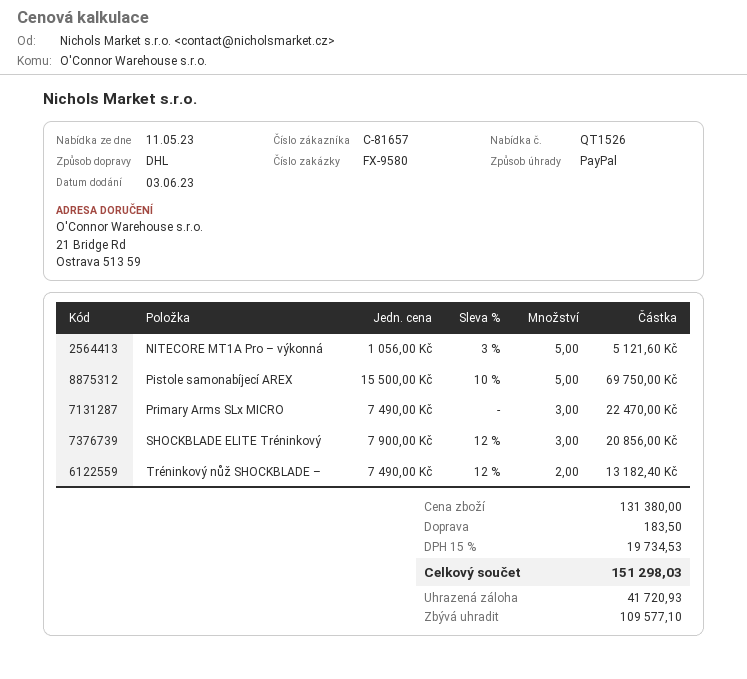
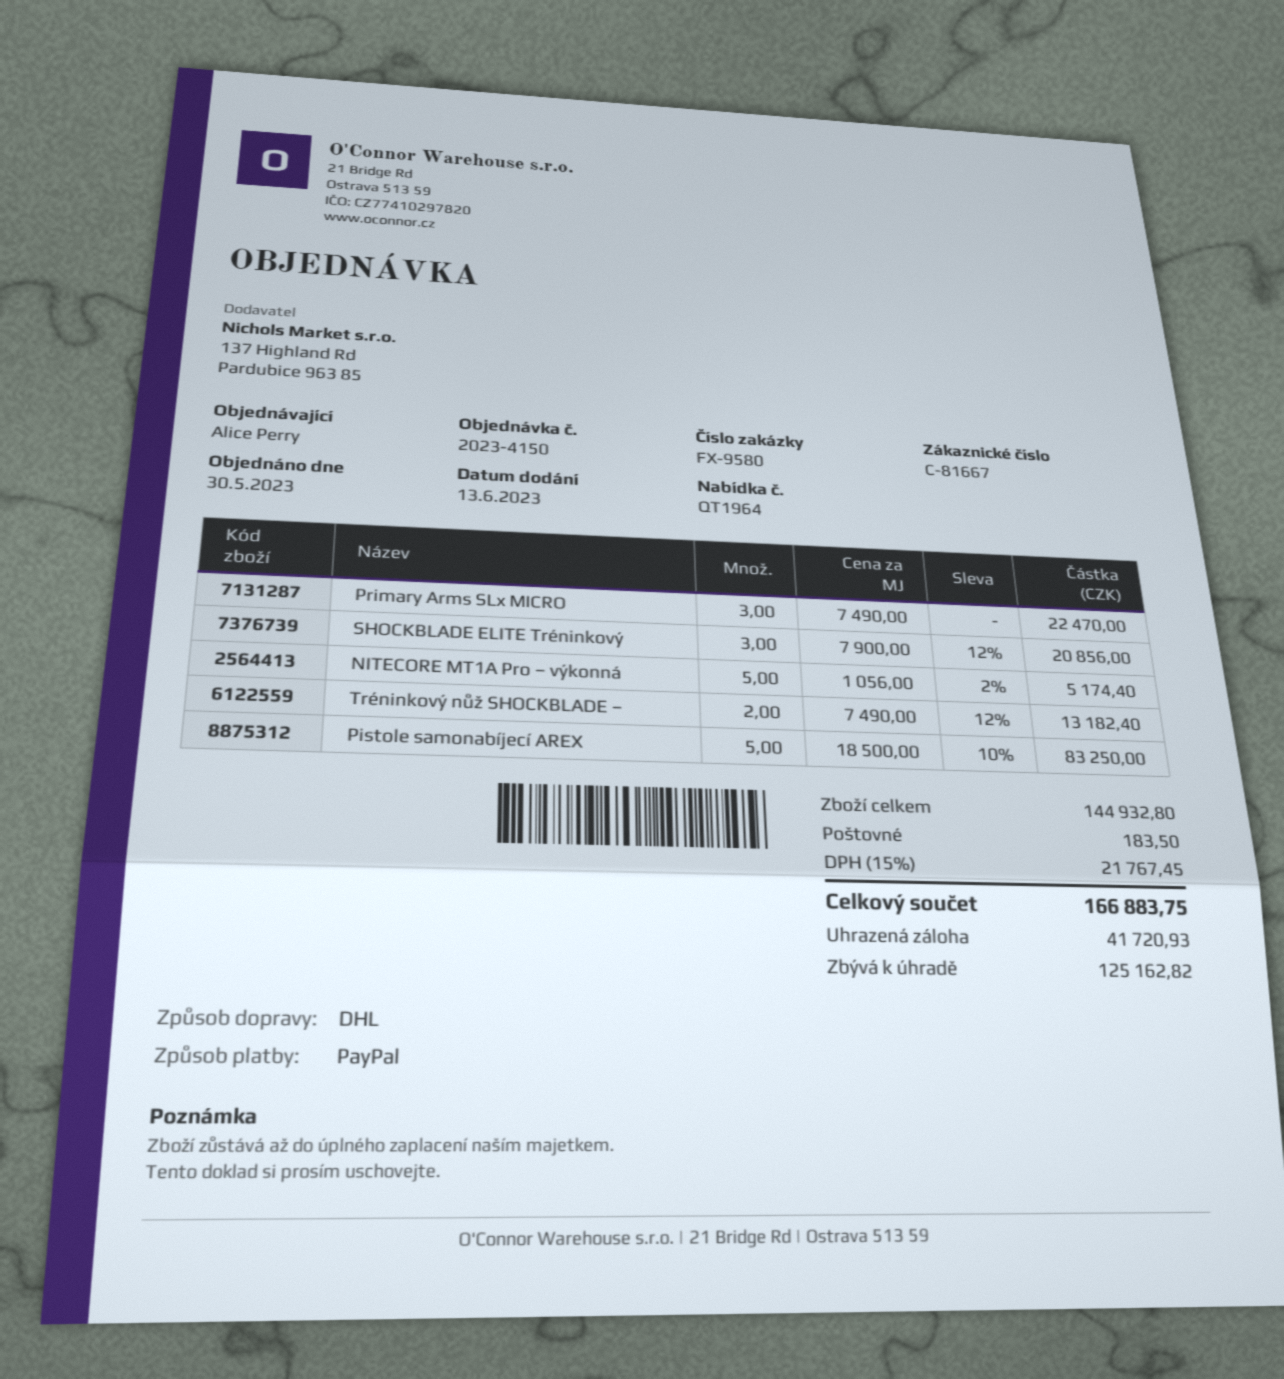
quote number: QT1526 -> QT1964
delivery date: 2023-06-03 -> 2023-06-13
customer number: C-81657 -> C-81667
NITECORE MT1A Pro – výkonná: 5 x 1056.00 - 3% = 5121.60 -> 5 x 1056.00 - 2% = 5174.40
Pistole samonabíjecí AREX: 5 x 15500.00 - 10% = 69750.00 -> 5 x 18500.00 - 10% = 83250.00
subtotal: 131380.00 -> 144932.80
tax: 15% = 19734.53 -> 15% = 21767.45
total: 151298.03 -> 166883.75
balance: 109577.10 -> 125162.82

